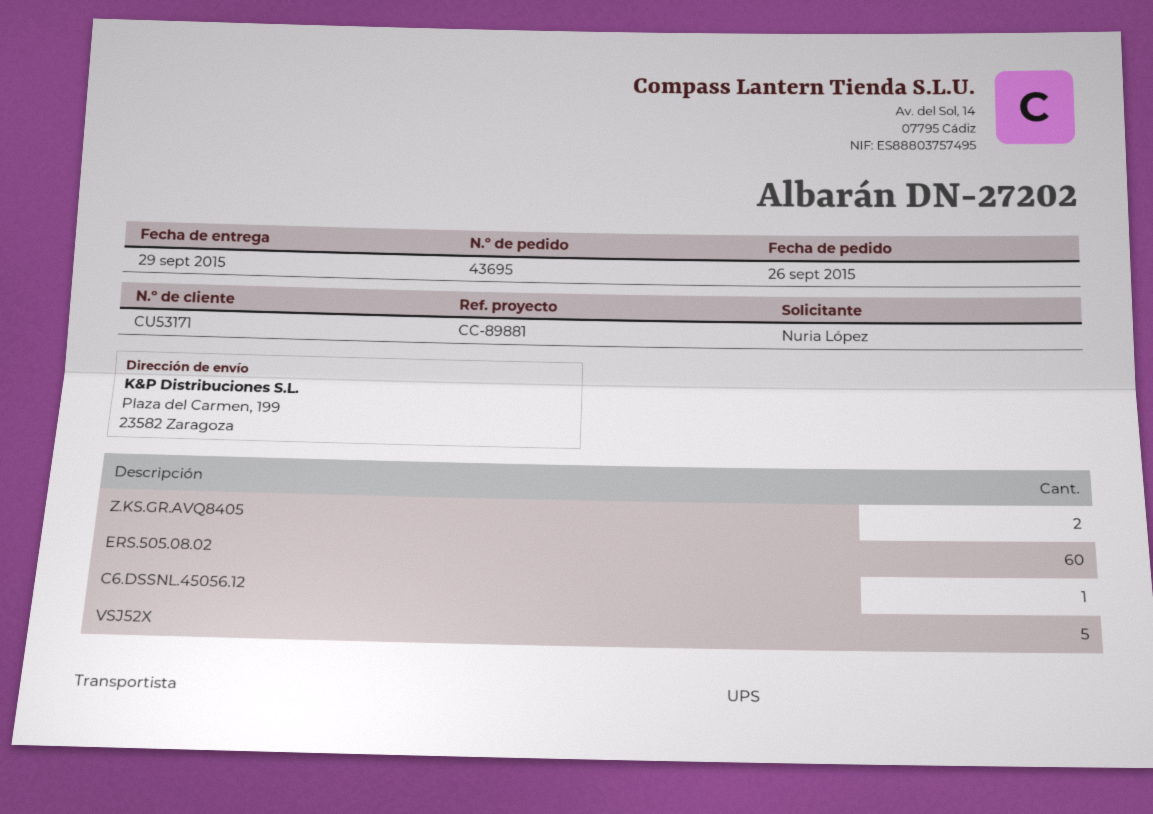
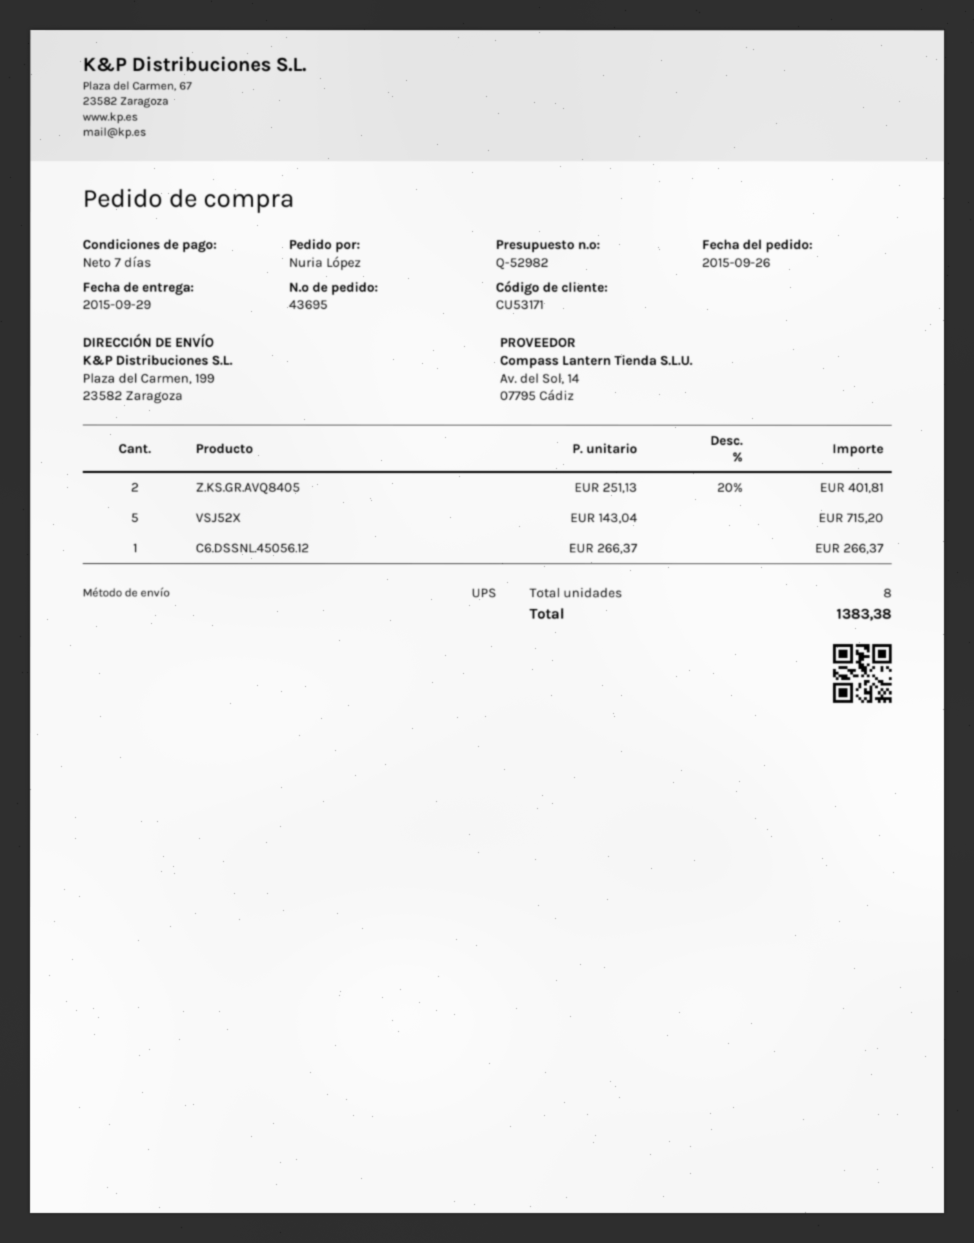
ERS.505.08.02: 60 -> none

